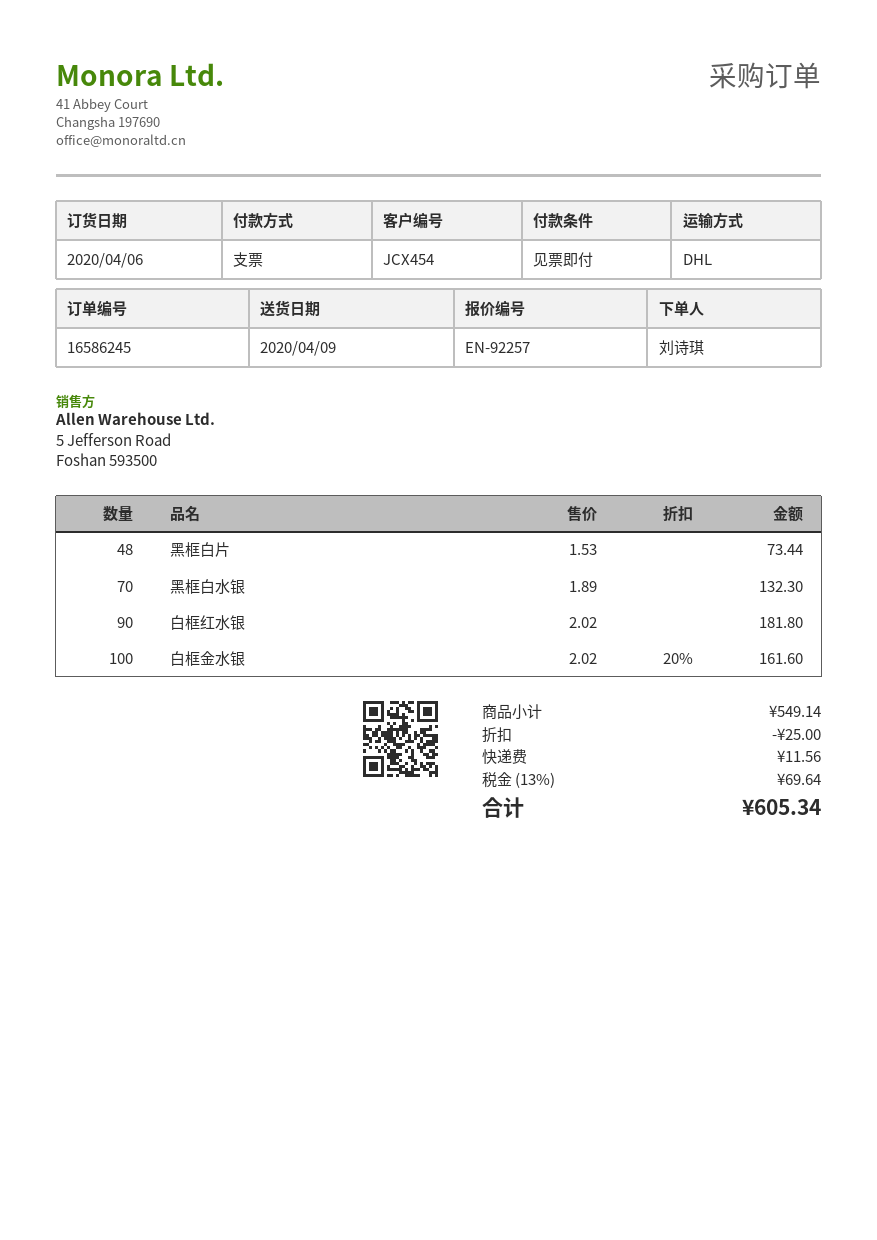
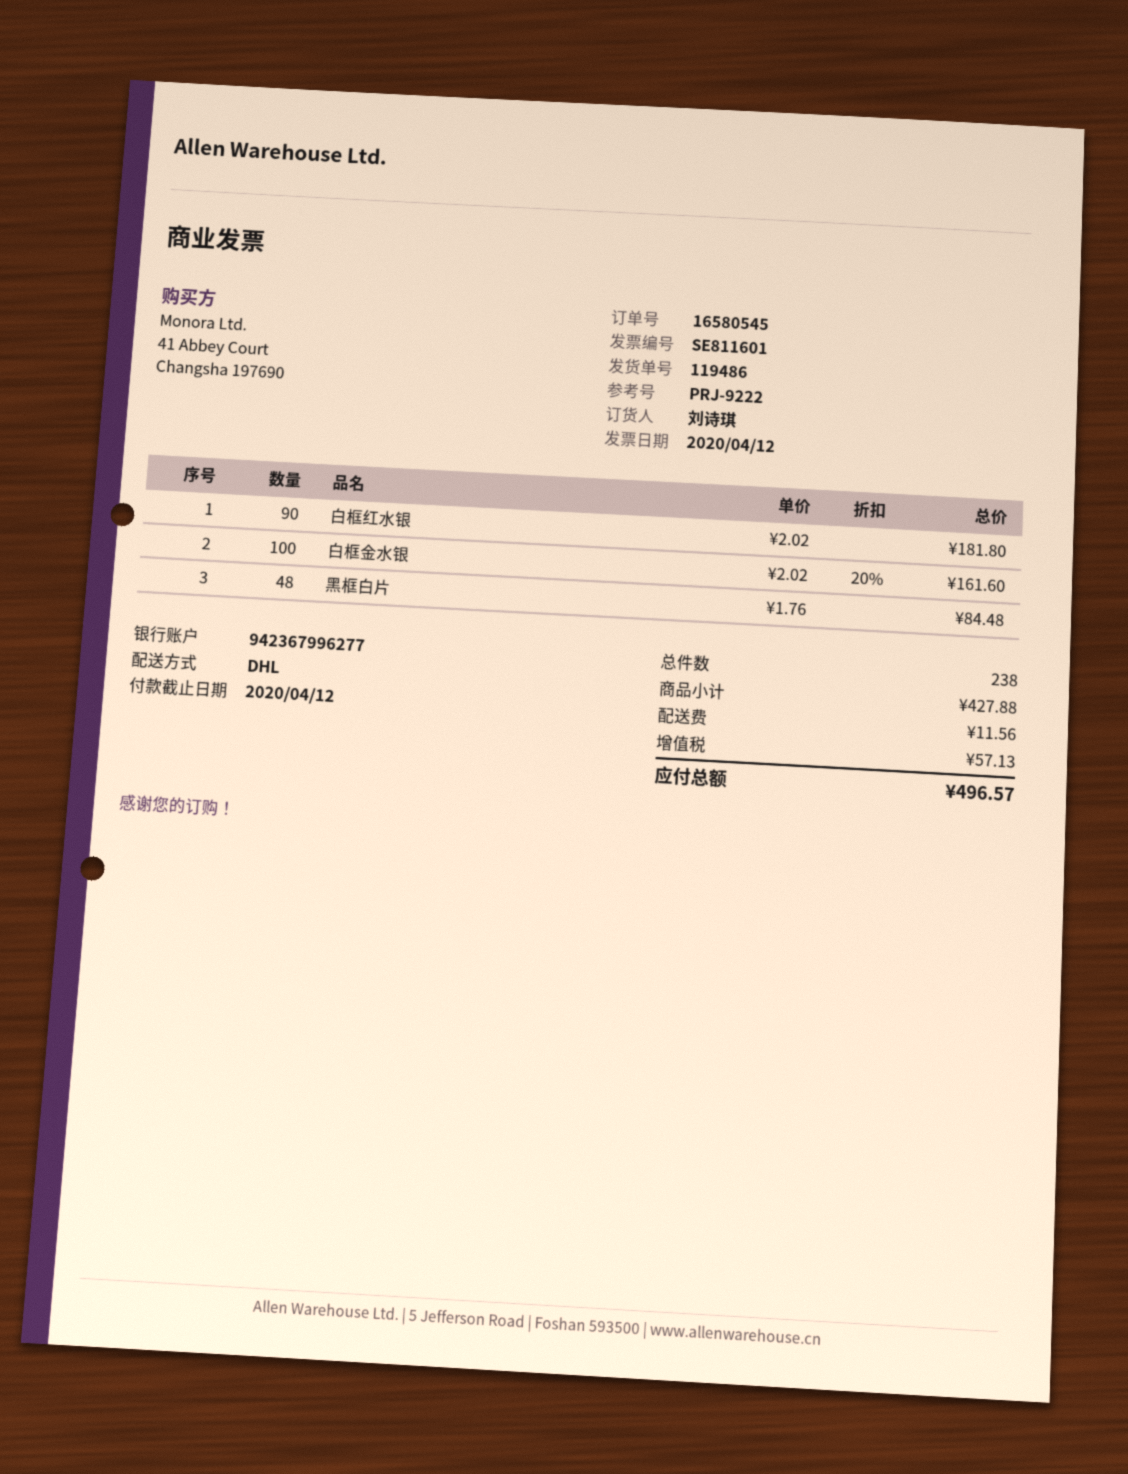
order number: 16586245 -> 16580545
黑框白片: 48 x 1.53 = 73.44 -> 48 x 1.76 = 84.48
黑框白水银: 70 x 1.89 = 132.30 -> none
subtotal: 549.14 -> 427.88
discount: 25.00 -> none
tax: 69.64 -> 57.13
total: 605.34 -> 496.57

